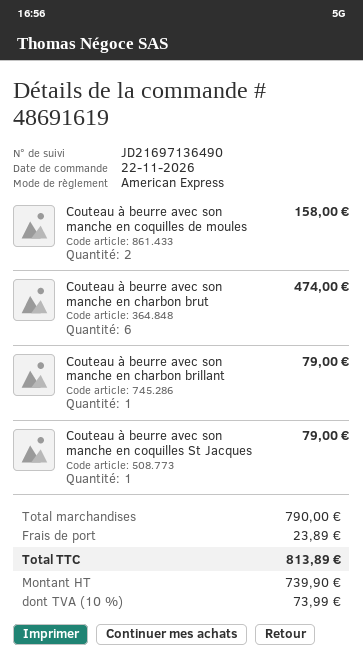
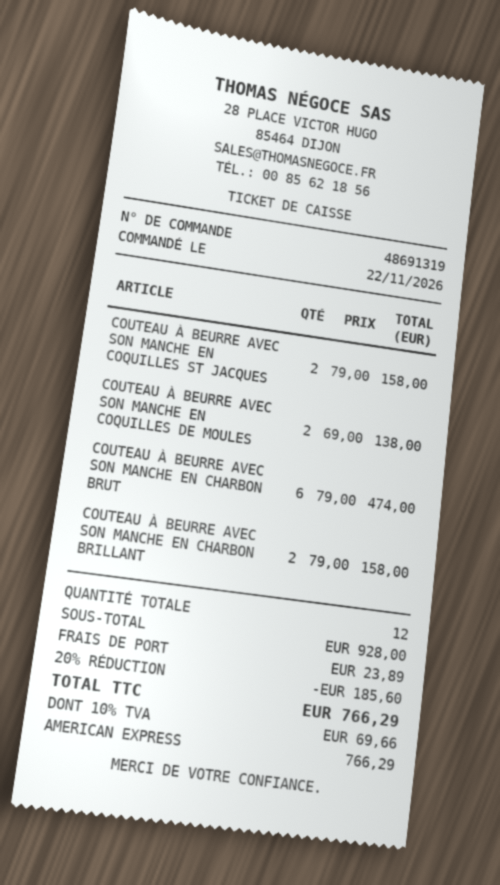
order number: 48691619 -> 48691319
Couteau à beurre avec son manche en coquilles de moules: 2 for 158.00 -> 2 for 138.00
Couteau à beurre avec son manche en charbon brillant: 1 for 79.00 -> 2 for 158.00
Couteau à beurre avec son manche en coquilles St Jacques: 1 for 79.00 -> 2 for 158.00
subtotal: 790.00 -> 928.00
discount: none -> 20% = 185.60
tax: 10% = 73.99 -> 10% = 69.66
total: 813.89 -> 766.29

